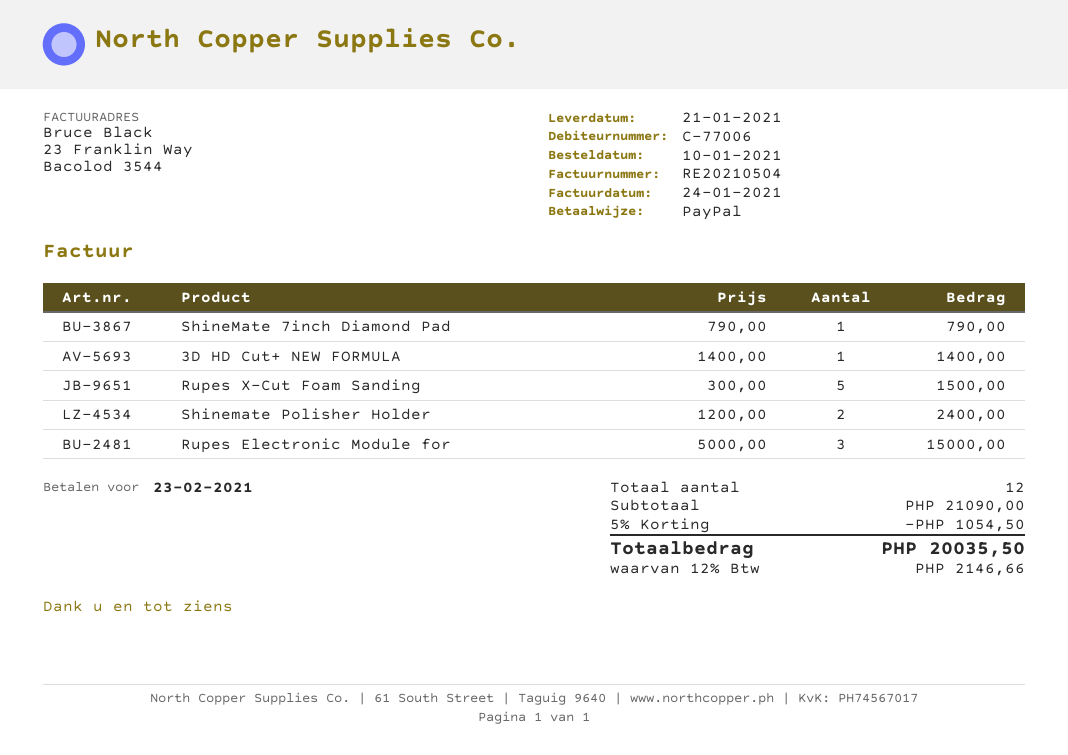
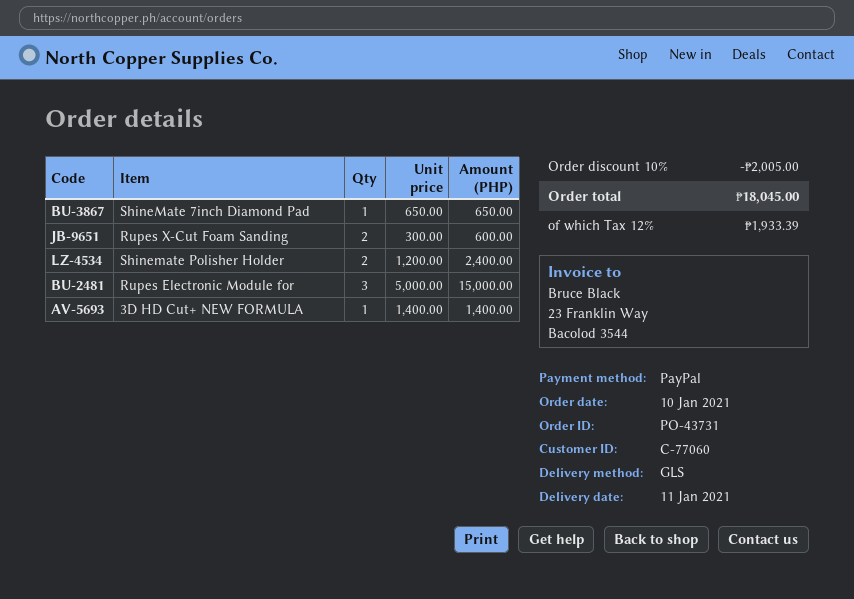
delivery date: 2021-01-21 -> 2021-01-11
customer number: C-77006 -> C-77060
ShineMate 7inch Diamond Pad: 1 x 790.00 = 790.00 -> 1 x 650.00 = 650.00
Rupes X-Cut Foam Sanding: 5 x 300.00 = 1500.00 -> 2 x 300.00 = 600.00
discount: 5% = 1054.50 -> 10% = 2005.00
tax: 12% = 2146.66 -> 12% = 1933.39
total: 20035.50 -> 18045.00

